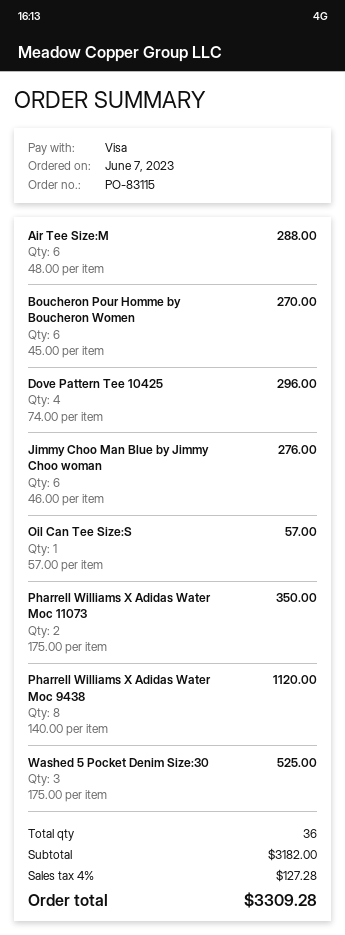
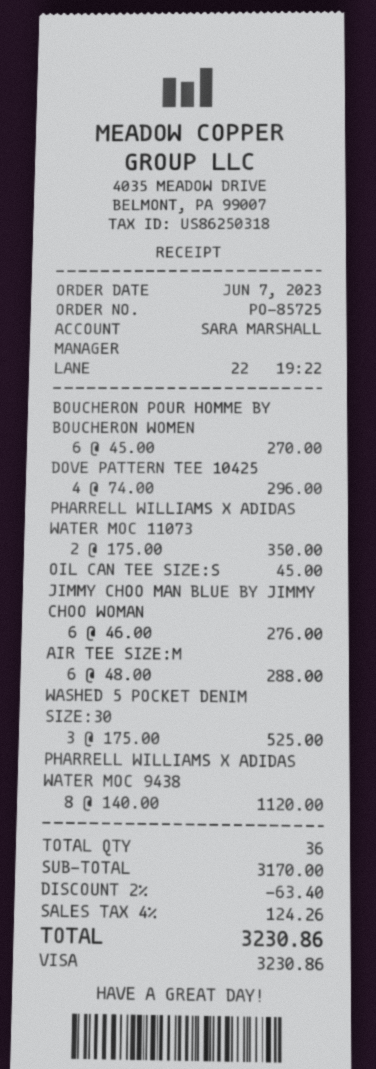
order number: PO-83115 -> PO-85725
Oil Can Tee Size:S: 1 x 57.00 = 57.00 -> 1 x 45.00 = 45.00
subtotal: 3182.00 -> 3170.00
discount: none -> 2% = 63.40
tax: 4% = 127.28 -> 4% = 124.26
total: 3309.28 -> 3230.86

